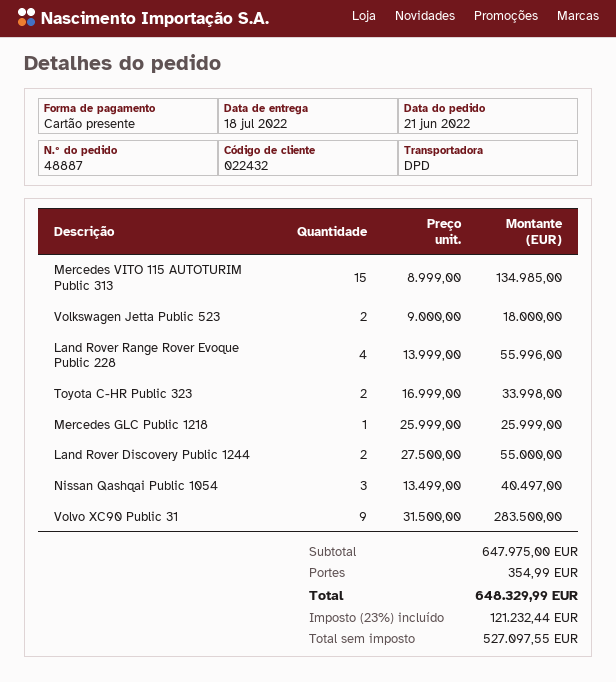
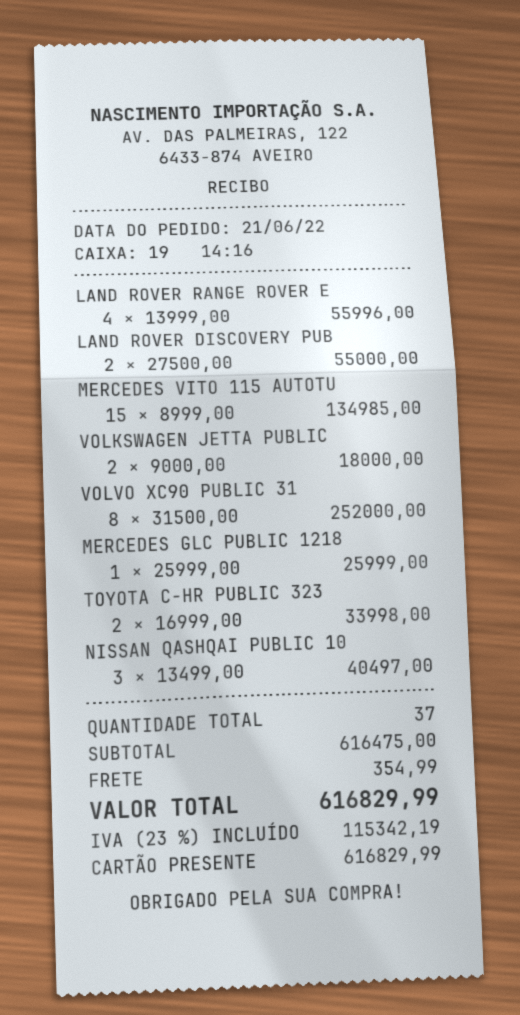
Volvo XC90 Public 31: 9 x 31500.00 = 283500.00 -> 8 x 31500.00 = 252000.00
subtotal: 647975.00 -> 616475.00
tax: 23% = 121232.44 -> 23% = 115342.19
total: 648329.99 -> 616829.99

